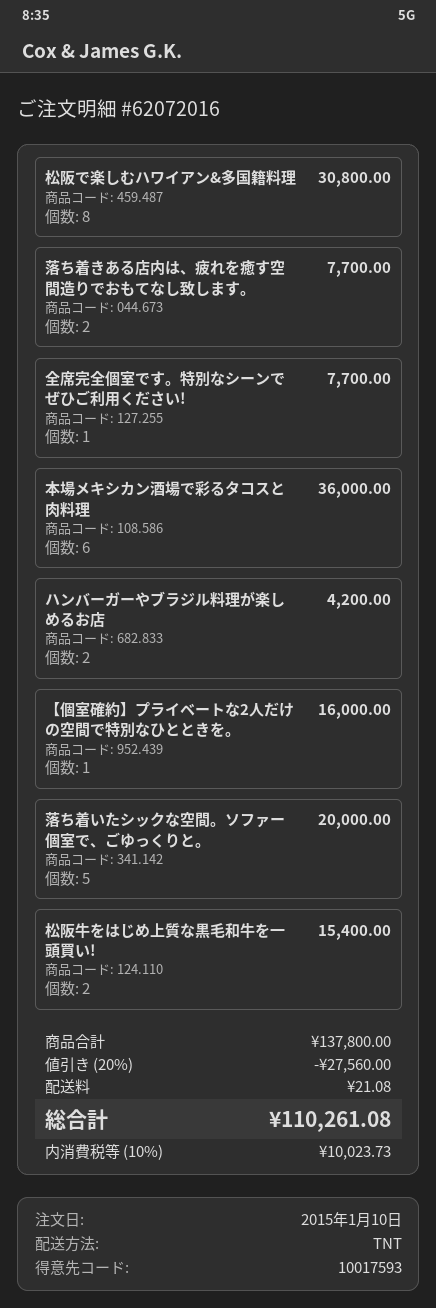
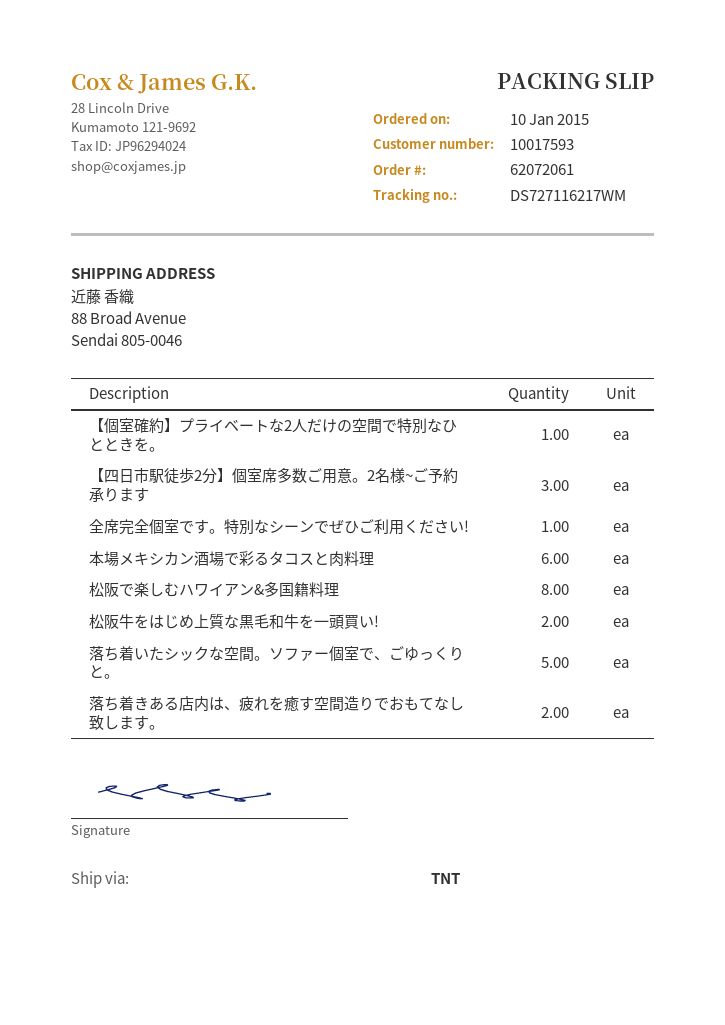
order number: 62072016 -> 62072061
ハンバーガーやブラジル料理が楽しめるお店: 2 -> none
【四日市駅徒歩2分】個室席多数ご用意。2名様~ご予約承ります: none -> 3

